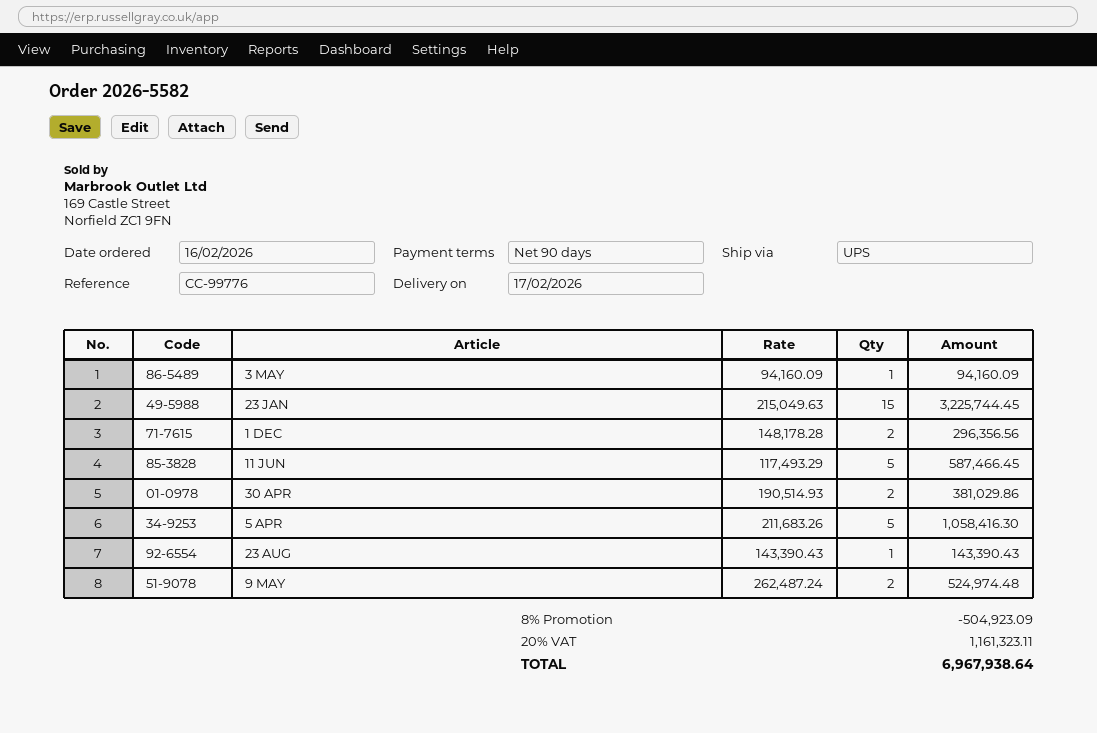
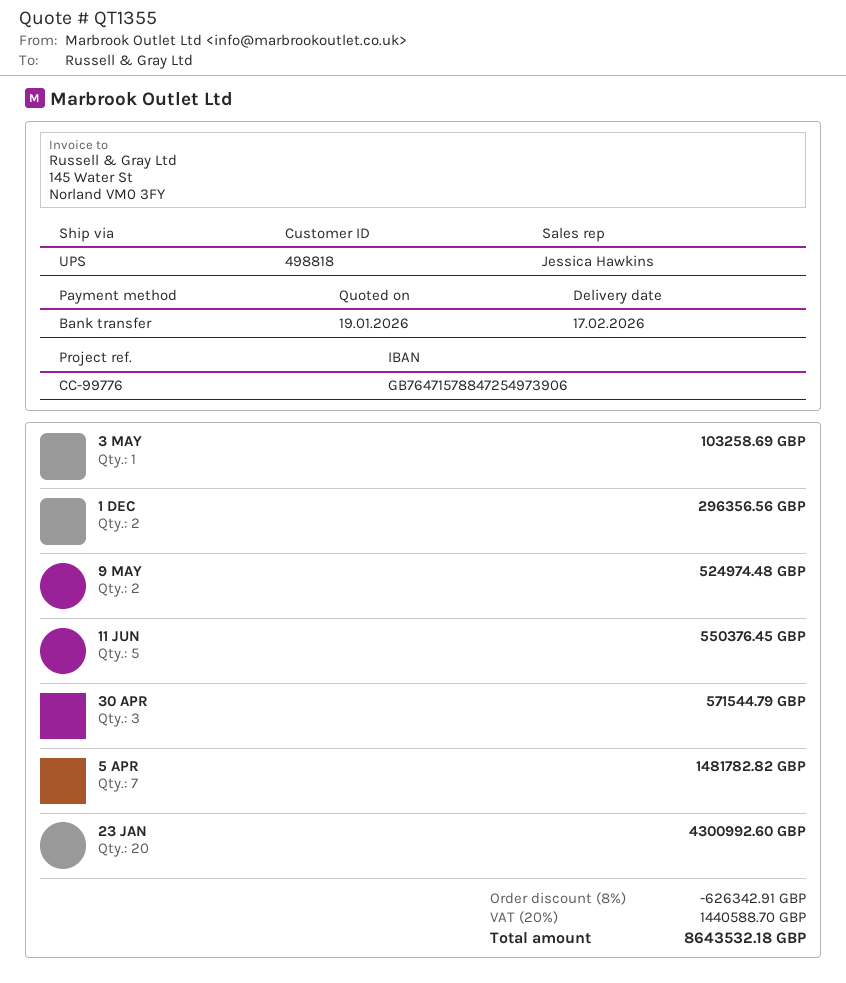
3 MAY: 1 for 94160.09 -> 1 for 103258.69
23 JAN: 15 for 3225744.45 -> 20 for 4300992.60
11 JUN: 5 for 587466.45 -> 5 for 550376.45
30 APR: 2 for 381029.86 -> 3 for 571544.79
5 APR: 5 for 1058416.30 -> 7 for 1481782.82
23 AUG: 1 for 143390.43 -> none
discount: 8% = 504923.09 -> 8% = 626342.91
tax: 20% = 1161323.11 -> 20% = 1440588.70
total: 6967938.64 -> 8643532.18

